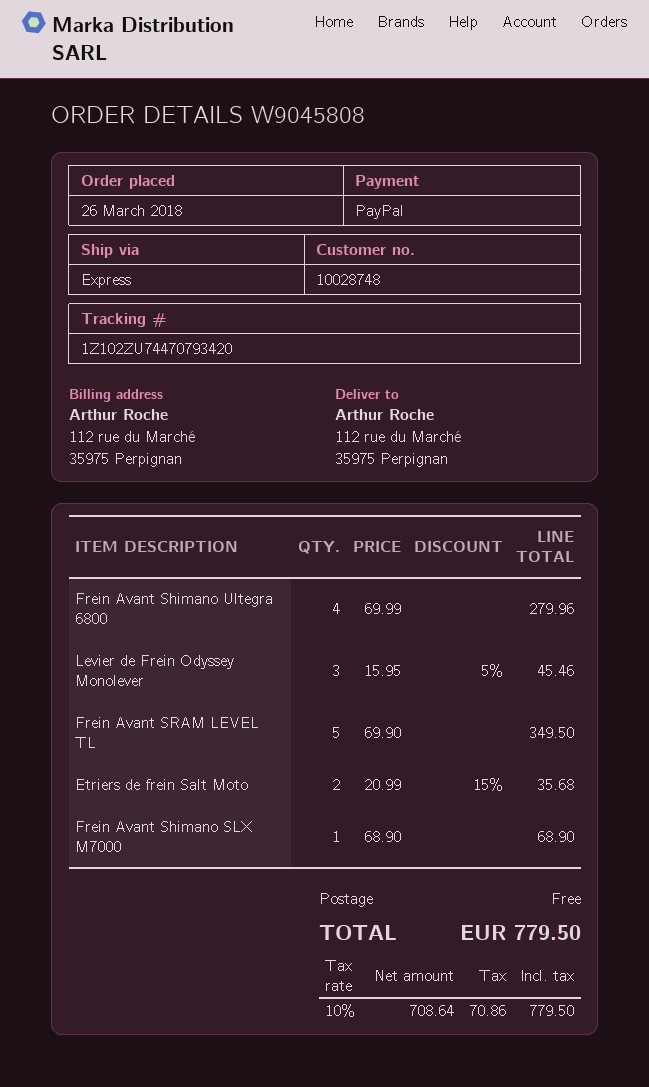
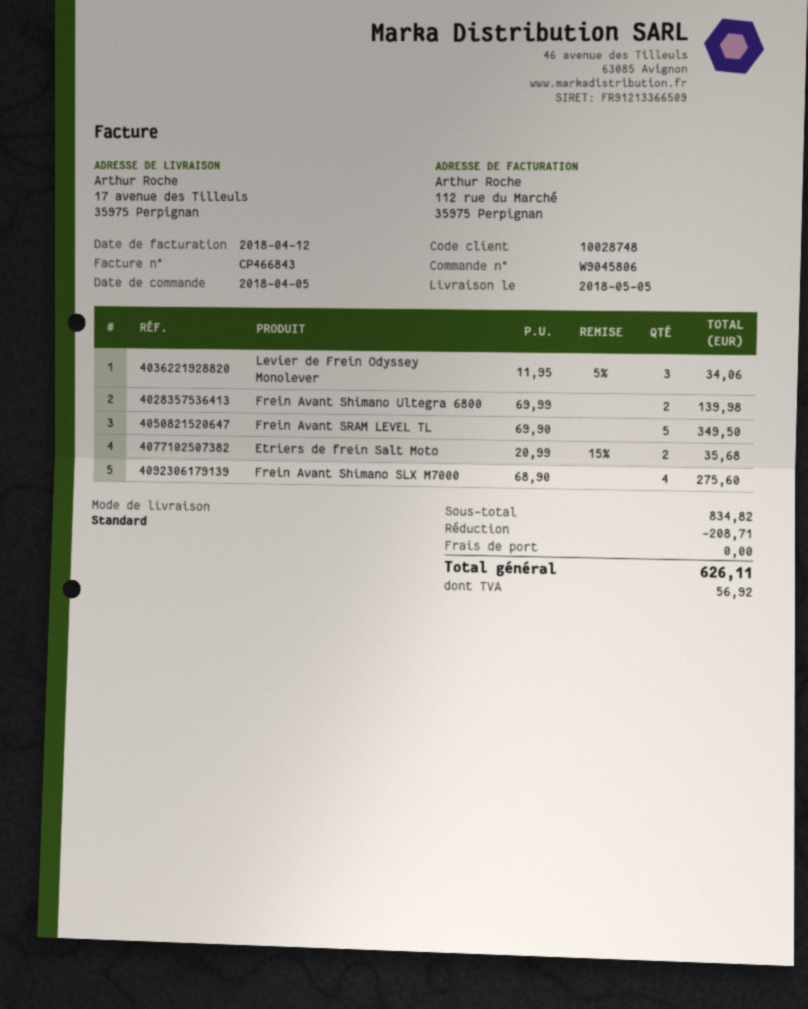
order number: W9045808 -> W9045806
order date: 2018-03-26 -> 2018-04-05
shipping method: express -> standard
ship to: 112 rue du Marché, 35975 Perpignan -> 17 avenue des Tilleuls, 35975 Perpignan
Frein Avant Shimano Ultegra 6800: 4 x 69.99 = 279.96 -> 2 x 69.99 = 139.98
Levier de Frein Odyssey Monolever: 3 x 15.95 - 5% = 45.46 -> 3 x 11.95 - 5% = 34.06
Frein Avant Shimano SLX M7000: 1 x 68.90 = 68.90 -> 4 x 68.90 = 275.60
discount: none -> 208.71
tax: 70.86 -> 56.92
total: 779.50 -> 626.11

